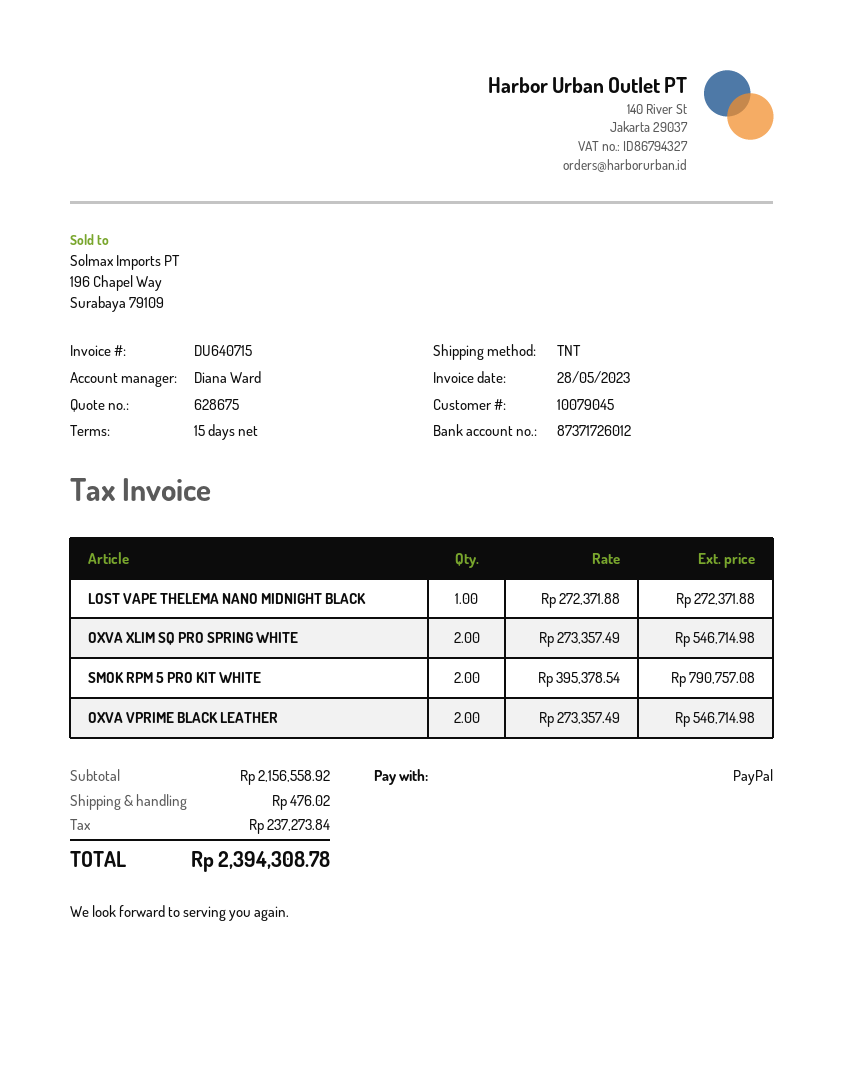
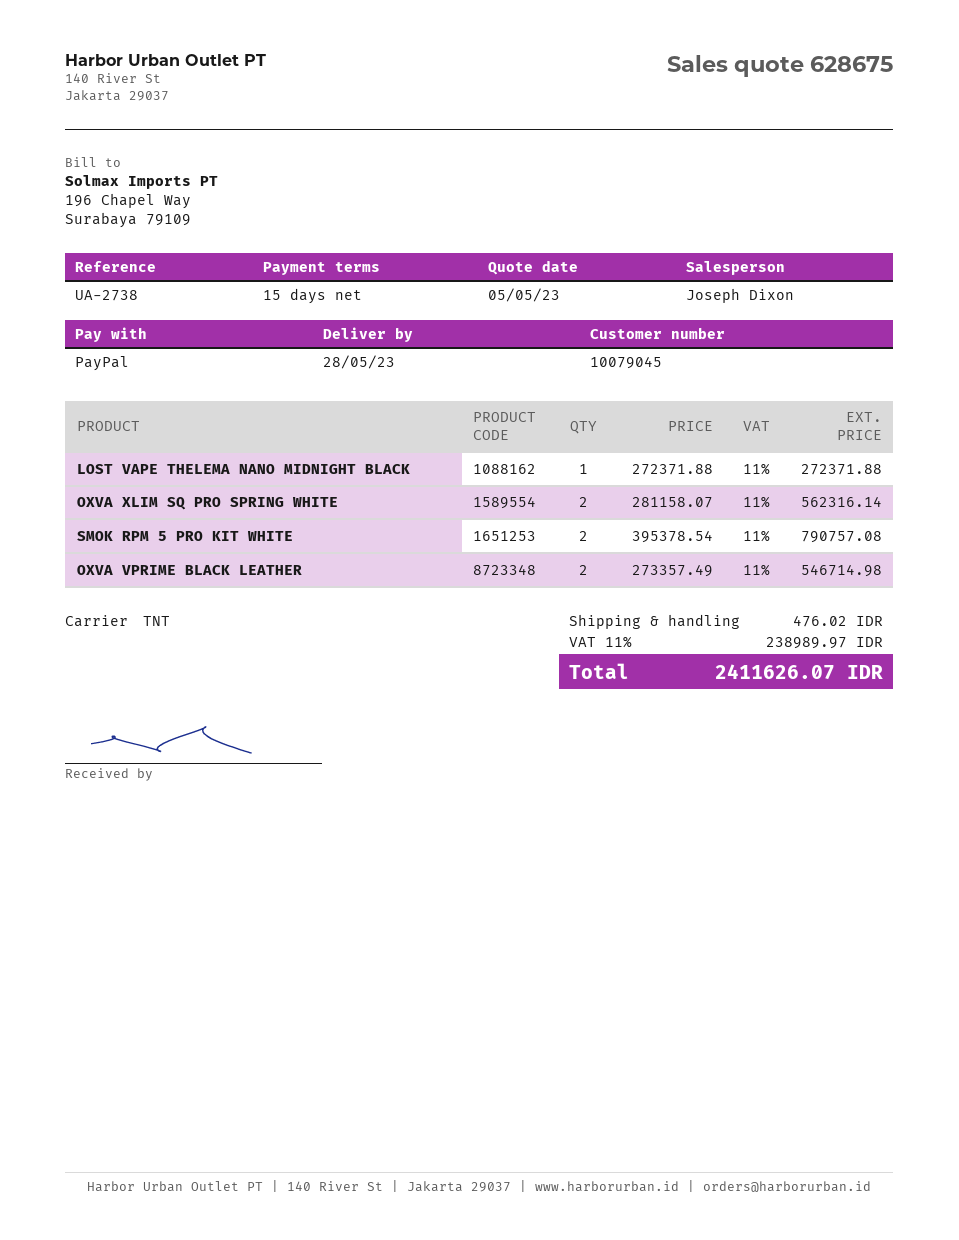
sales rep: Diana Ward -> Joseph Dixon
OXVA XLIM SQ PRO SPRING WHITE: 2 x 273357.49 = 546714.98 -> 2 x 281158.07 = 562316.14
tax: 237273.84 -> 238989.97
total: 2394308.78 -> 2411626.07

